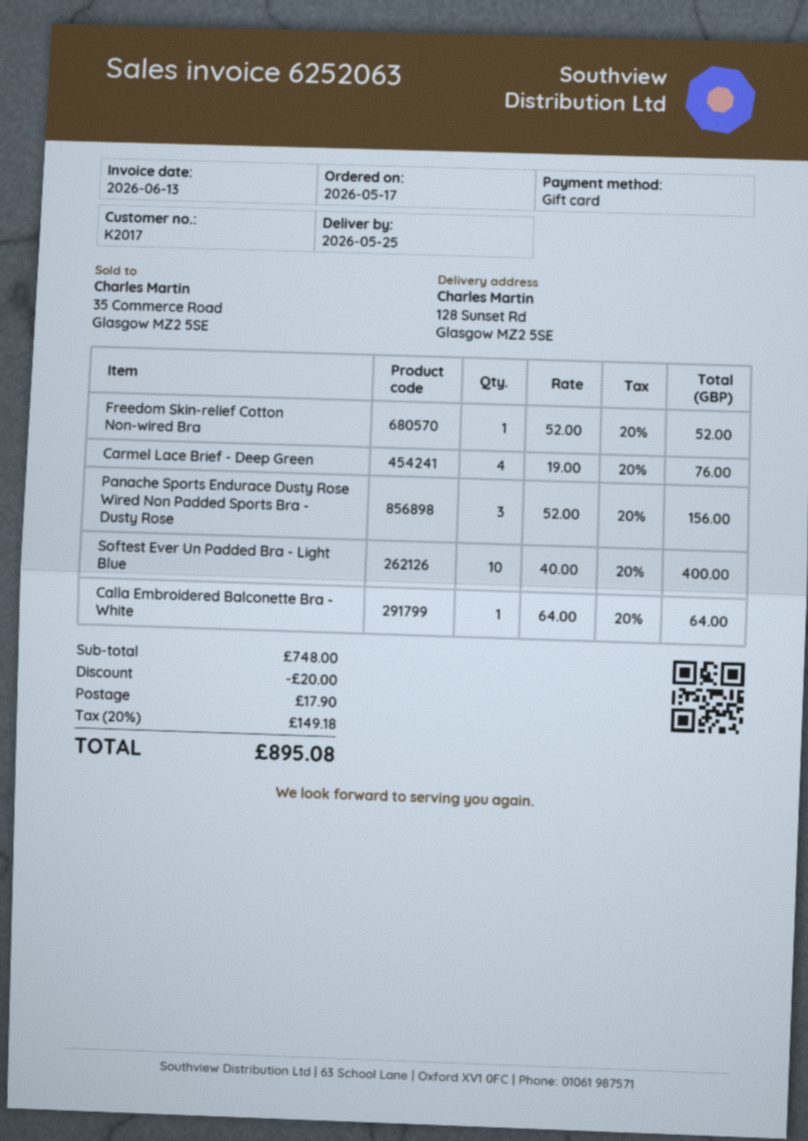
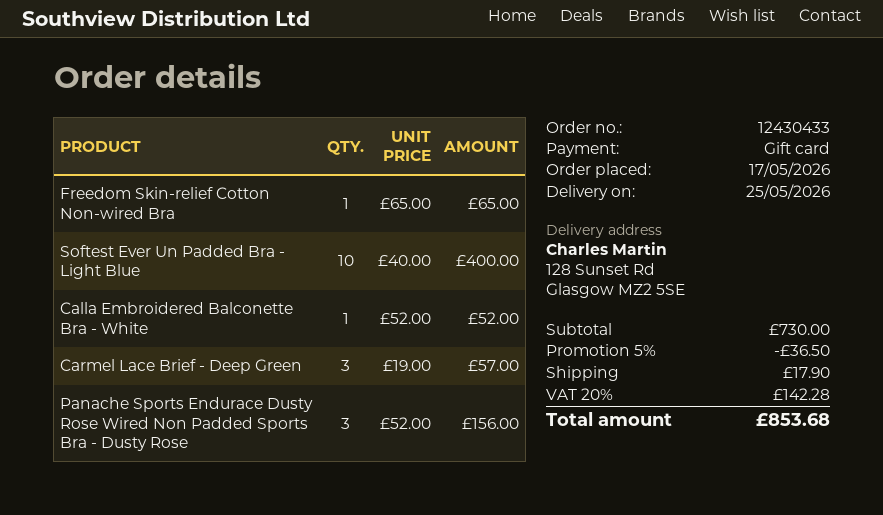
Freedom Skin-relief Cotton Non-wired Bra: 1 x 52.00 = 52.00 -> 1 x 65.00 = 65.00
Carmel Lace Brief - Deep Green: 4 x 19.00 = 76.00 -> 3 x 19.00 = 57.00
Calla Embroidered Balconette Bra - White: 1 x 64.00 = 64.00 -> 1 x 52.00 = 52.00
subtotal: 748.00 -> 730.00
discount: 20.00 -> 36.50
tax: 20% = 149.18 -> 20% = 142.28
total: 895.08 -> 853.68

